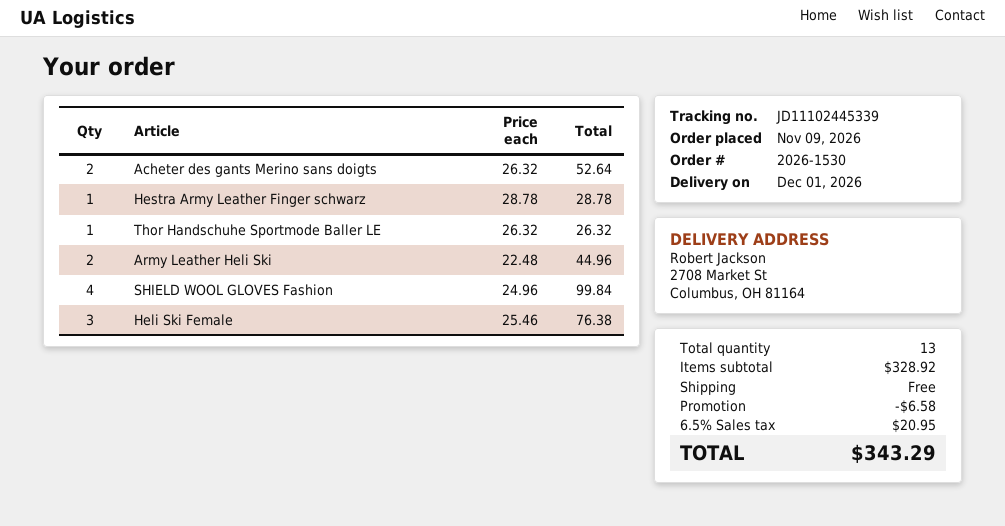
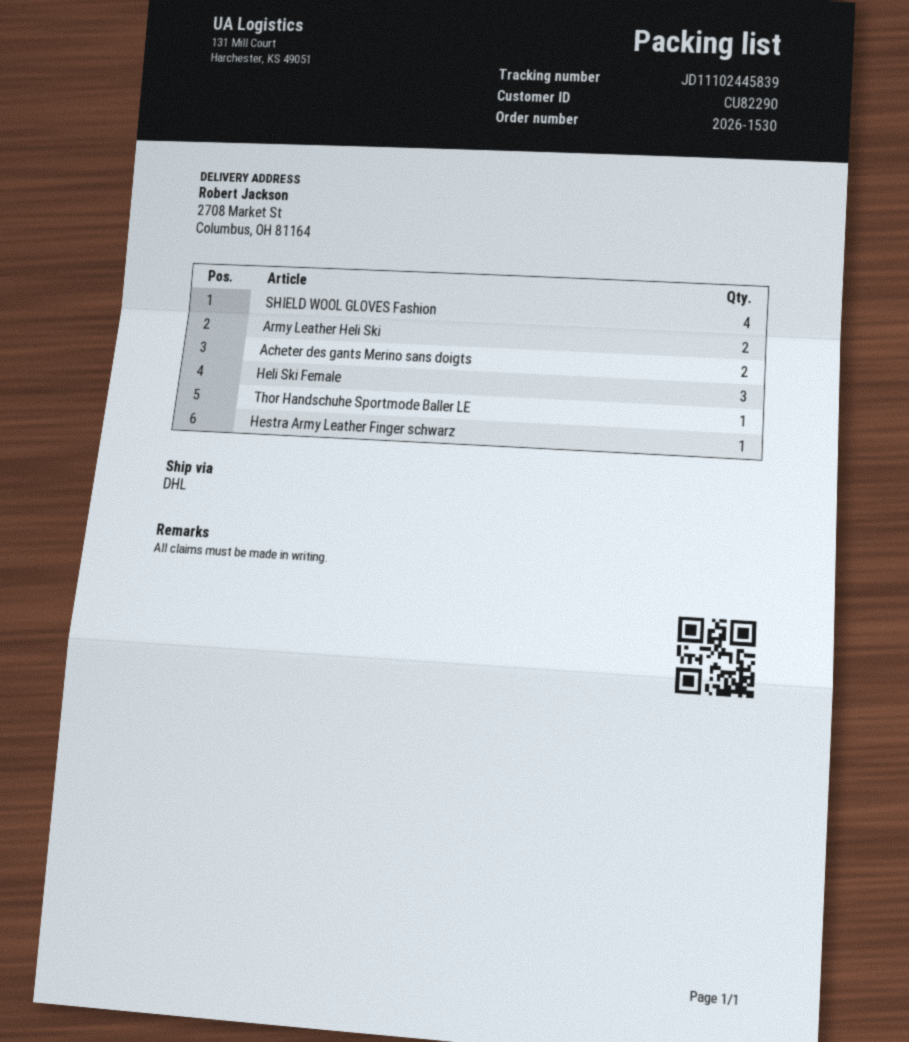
tracking number: JD11102445339 -> JD11102445839

